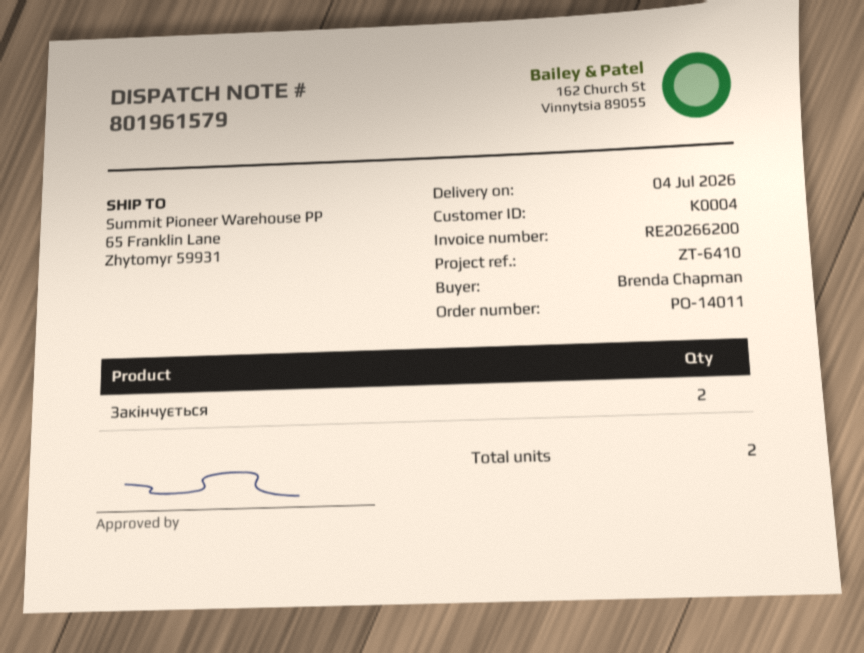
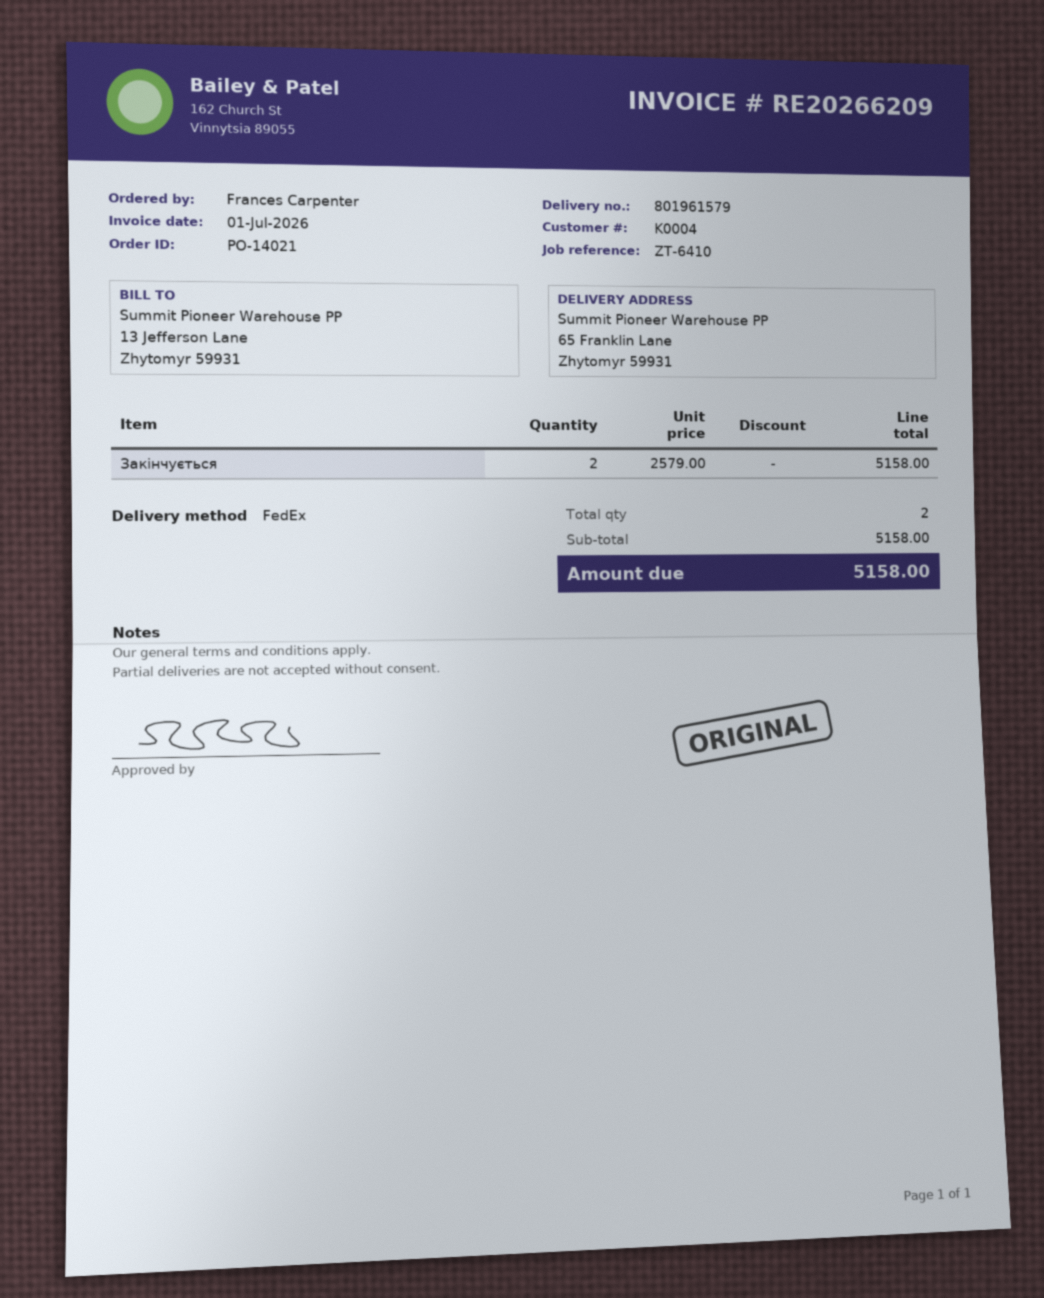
order number: PO-14011 -> PO-14021
invoice number: RE20266200 -> RE20266209
ordered by: Brenda Chapman -> Frances Carpenter

